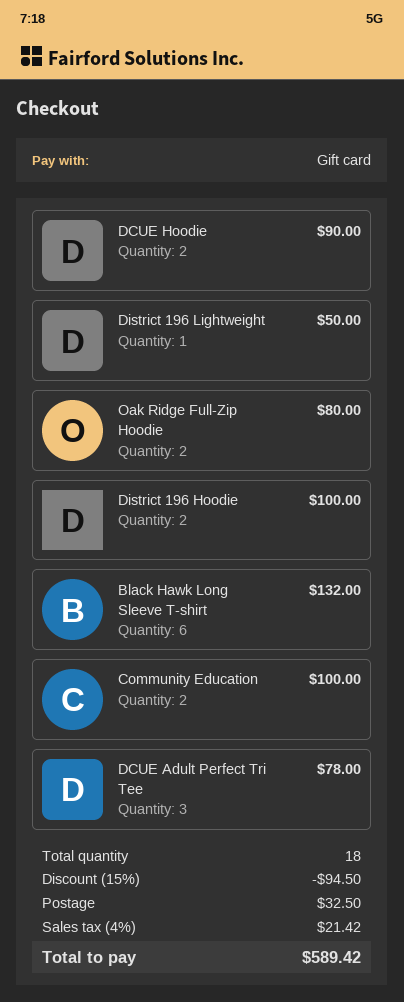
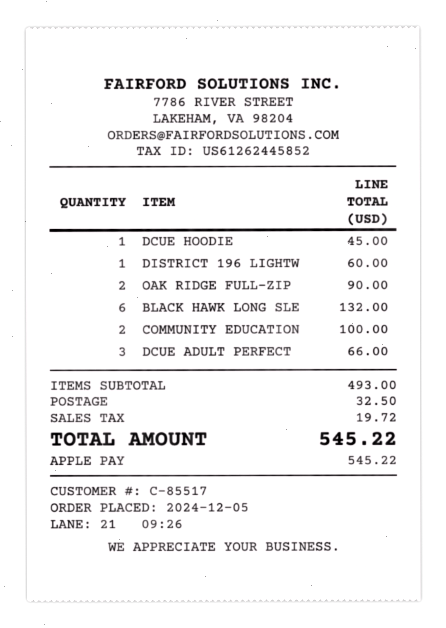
payment method: gift card -> Apple Pay
DCUE Hoodie: 2 for 90.00 -> 1 for 45.00
District 196 Lightweight: 1 for 50.00 -> 1 for 60.00
Oak Ridge Full-Zip Hoodie: 2 for 80.00 -> 2 for 90.00
District 196 Hoodie: 2 for 100.00 -> none
DCUE Adult Perfect Tri Tee: 3 for 78.00 -> 3 for 66.00
discount: 15% = 94.50 -> none
tax: 21.42 -> 19.72
total: 589.42 -> 545.22

